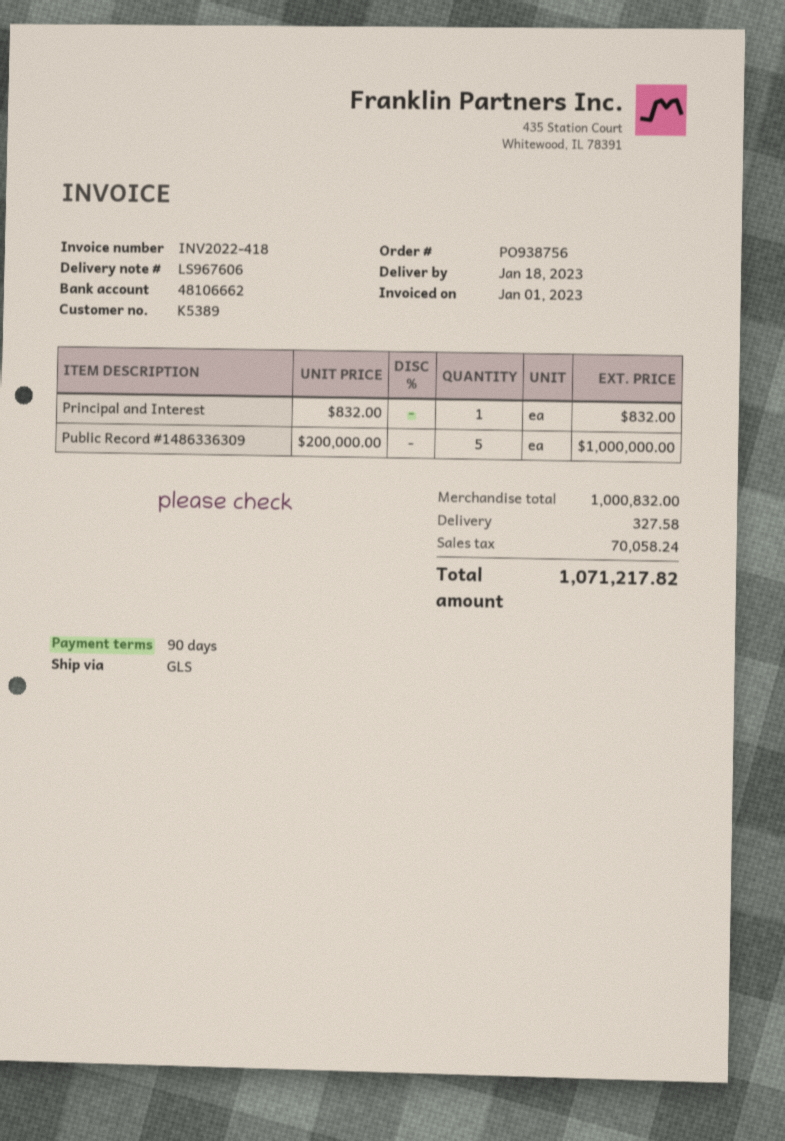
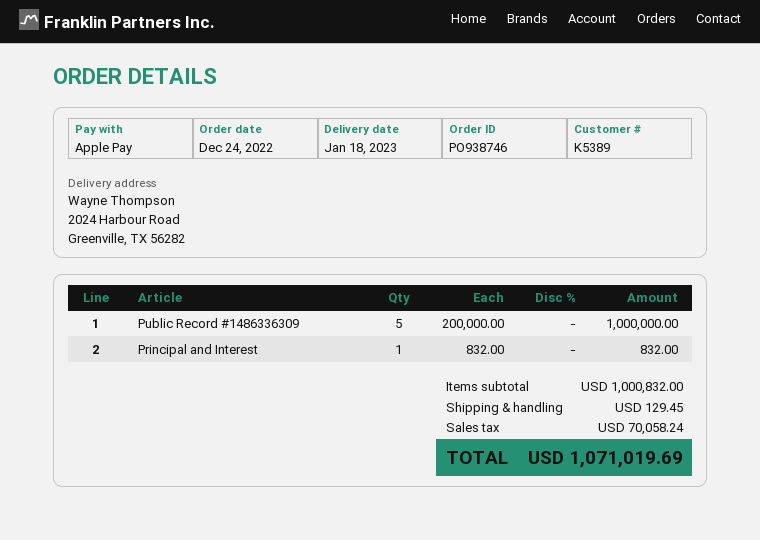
order number: PO938756 -> PO938746
shipping: 327.58 -> 129.45
total: 1071217.82 -> 1071019.69

